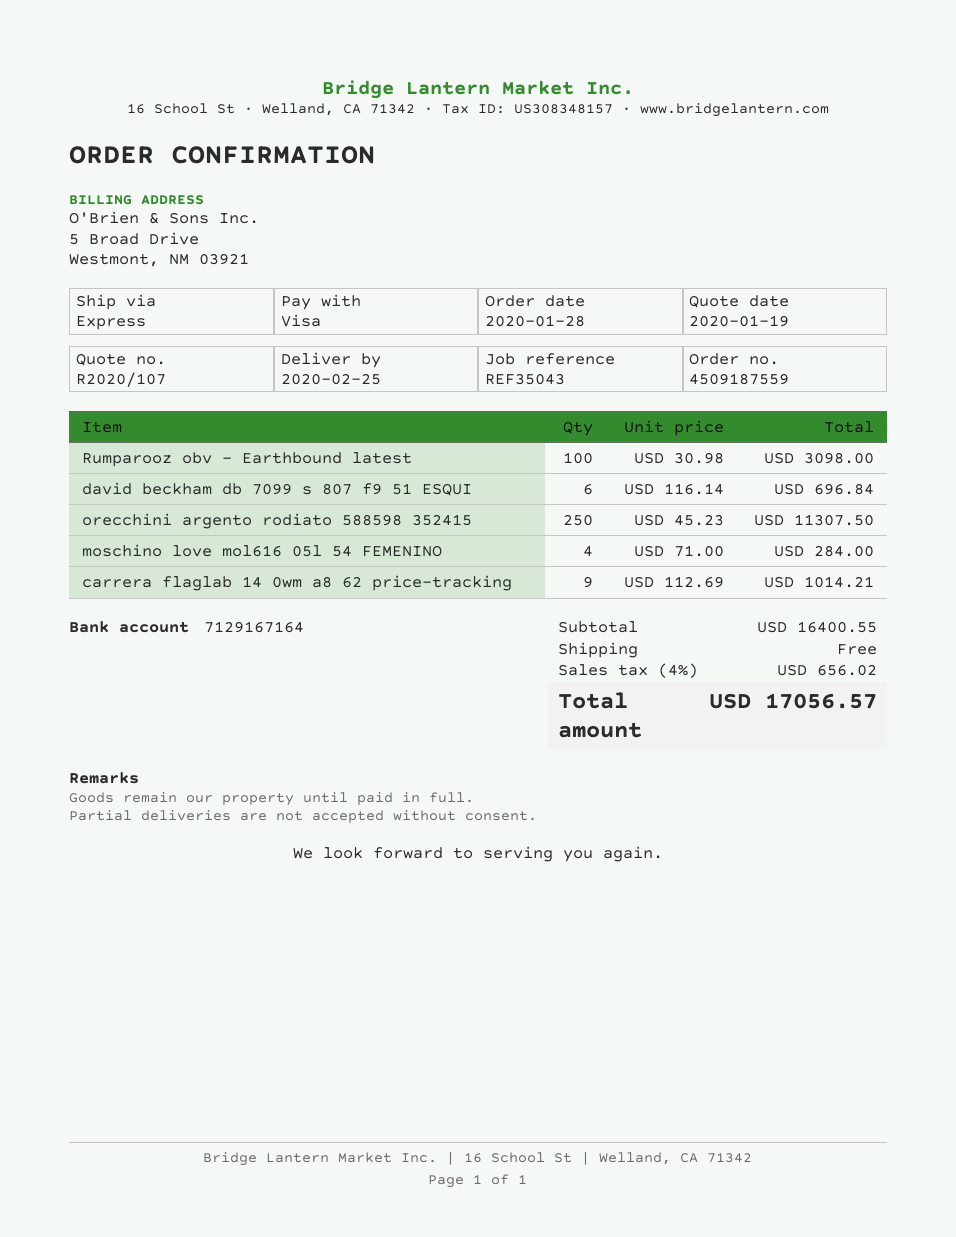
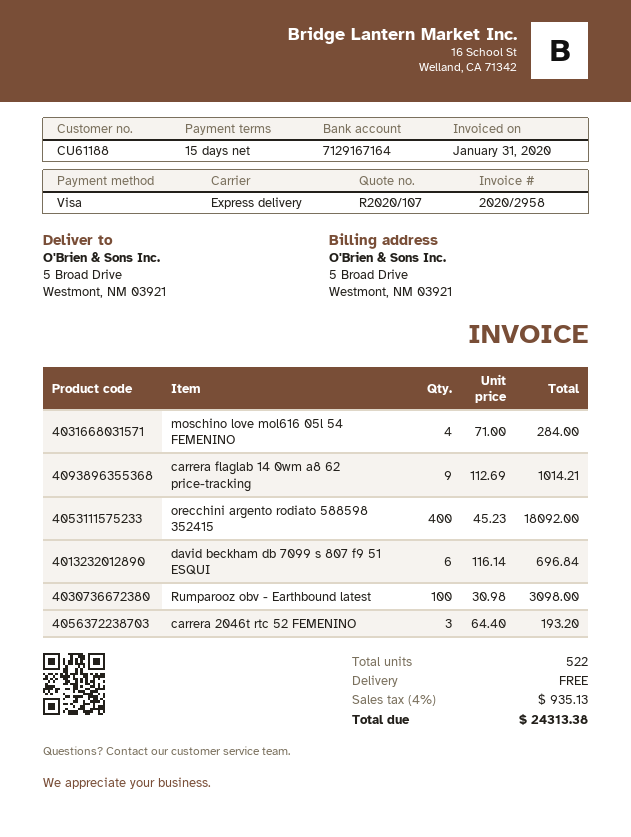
orecchini argento rodiato 588598 352415: 250 x 45.23 = 11307.50 -> 400 x 45.23 = 18092.00
carrera 2046t rtc 52 FEMENINO: none -> 3 x 64.40 = 193.20
tax: 4% = 656.02 -> 4% = 935.13
total: 17056.57 -> 24313.38

